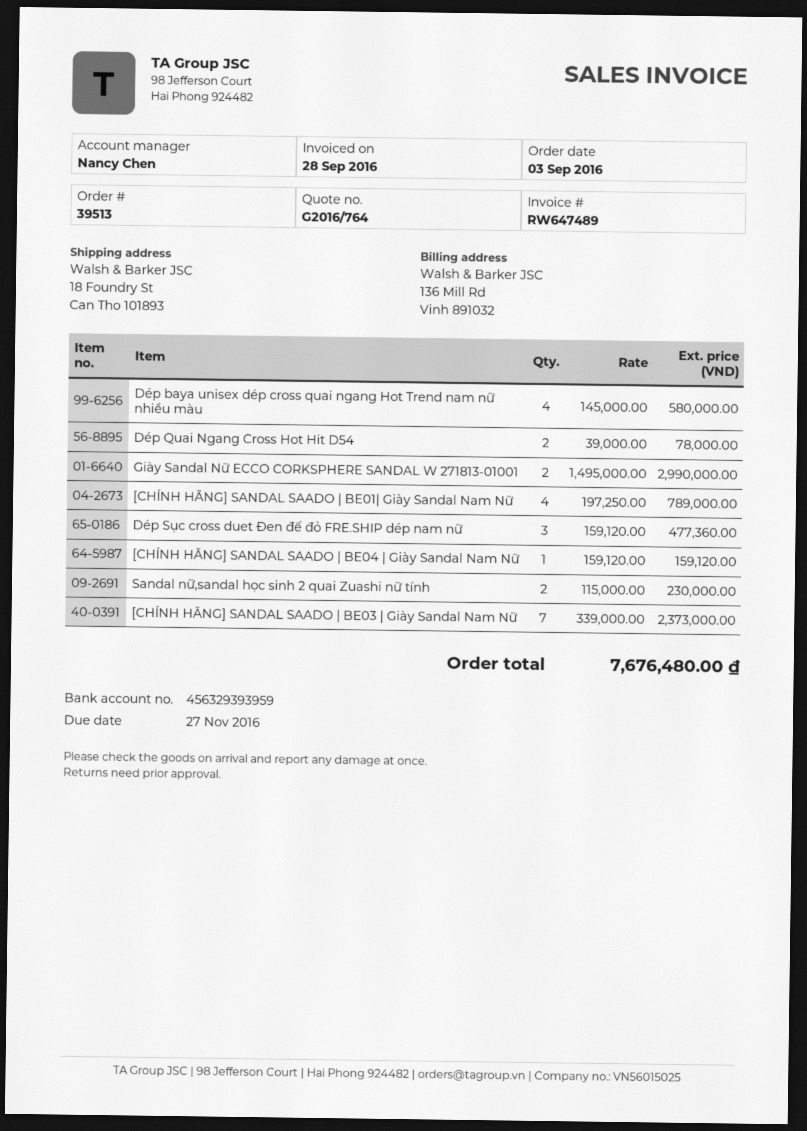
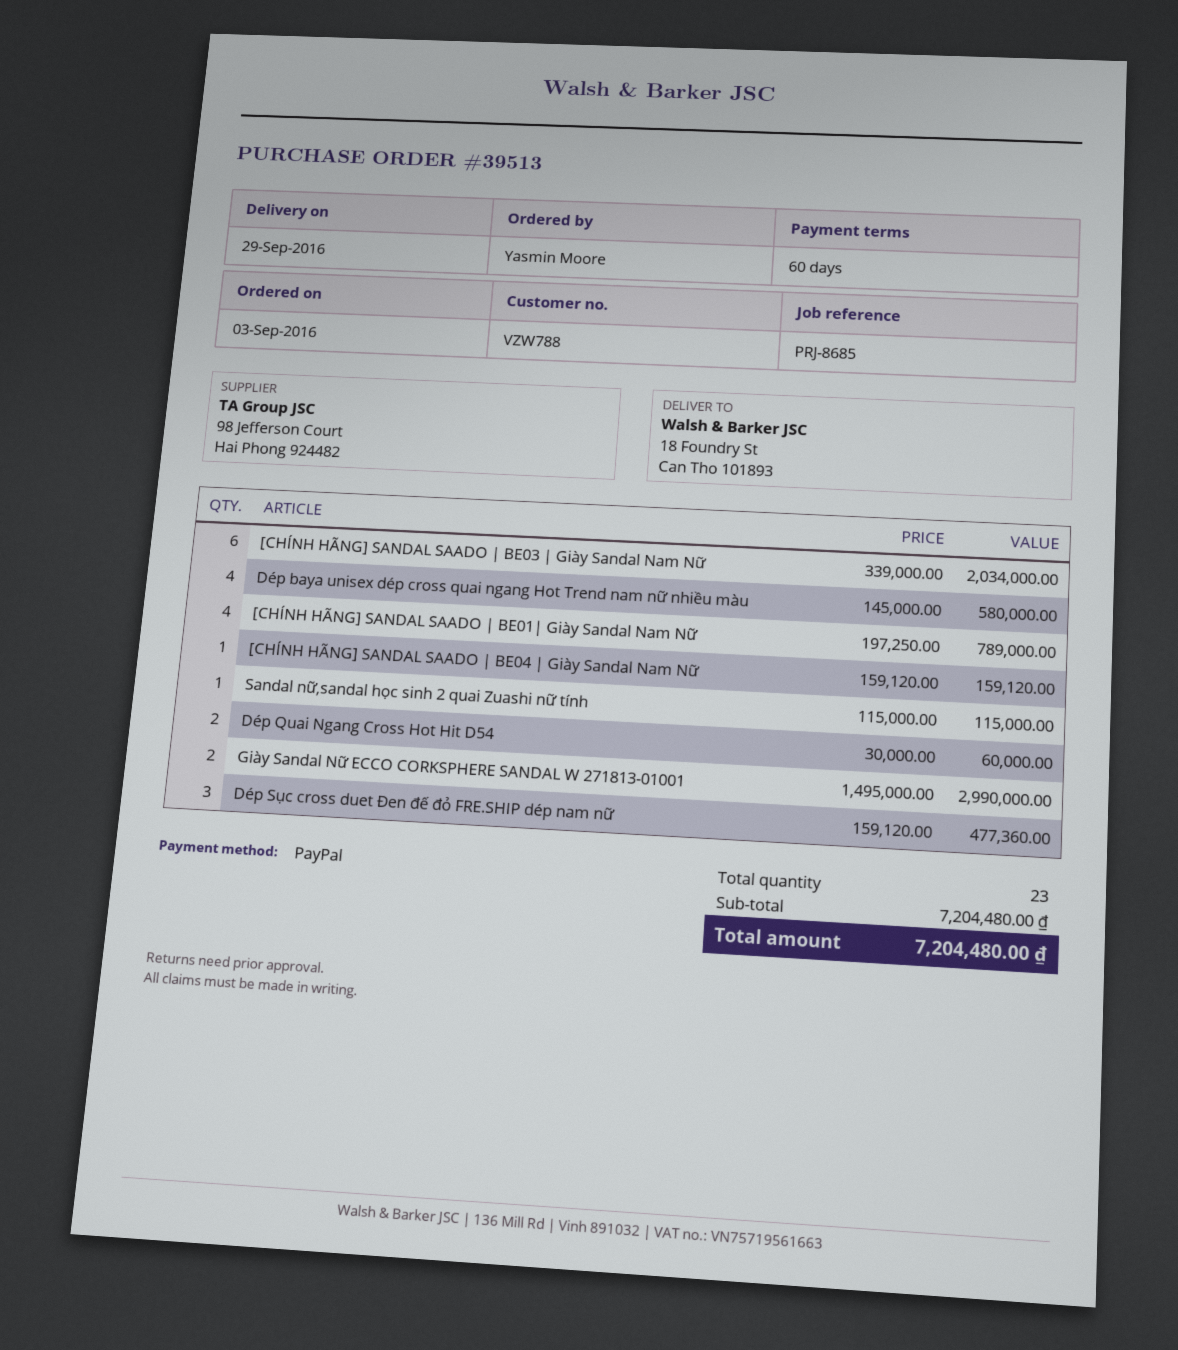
Dép Quai Ngang Cross Hot Hit D54: 2 x 39000.00 = 78000.00 -> 2 x 30000.00 = 60000.00
Sandal nữ,sandal học sinh 2 quai Zuashi nữ tính: 2 x 115000.00 = 230000.00 -> 1 x 115000.00 = 115000.00
[CHÍNH HÃNG] SANDAL SAADO | BE03 | Giày Sandal Nam Nữ: 7 x 339000.00 = 2373000.00 -> 6 x 339000.00 = 2034000.00
total: 7676480.00 -> 7204480.00

